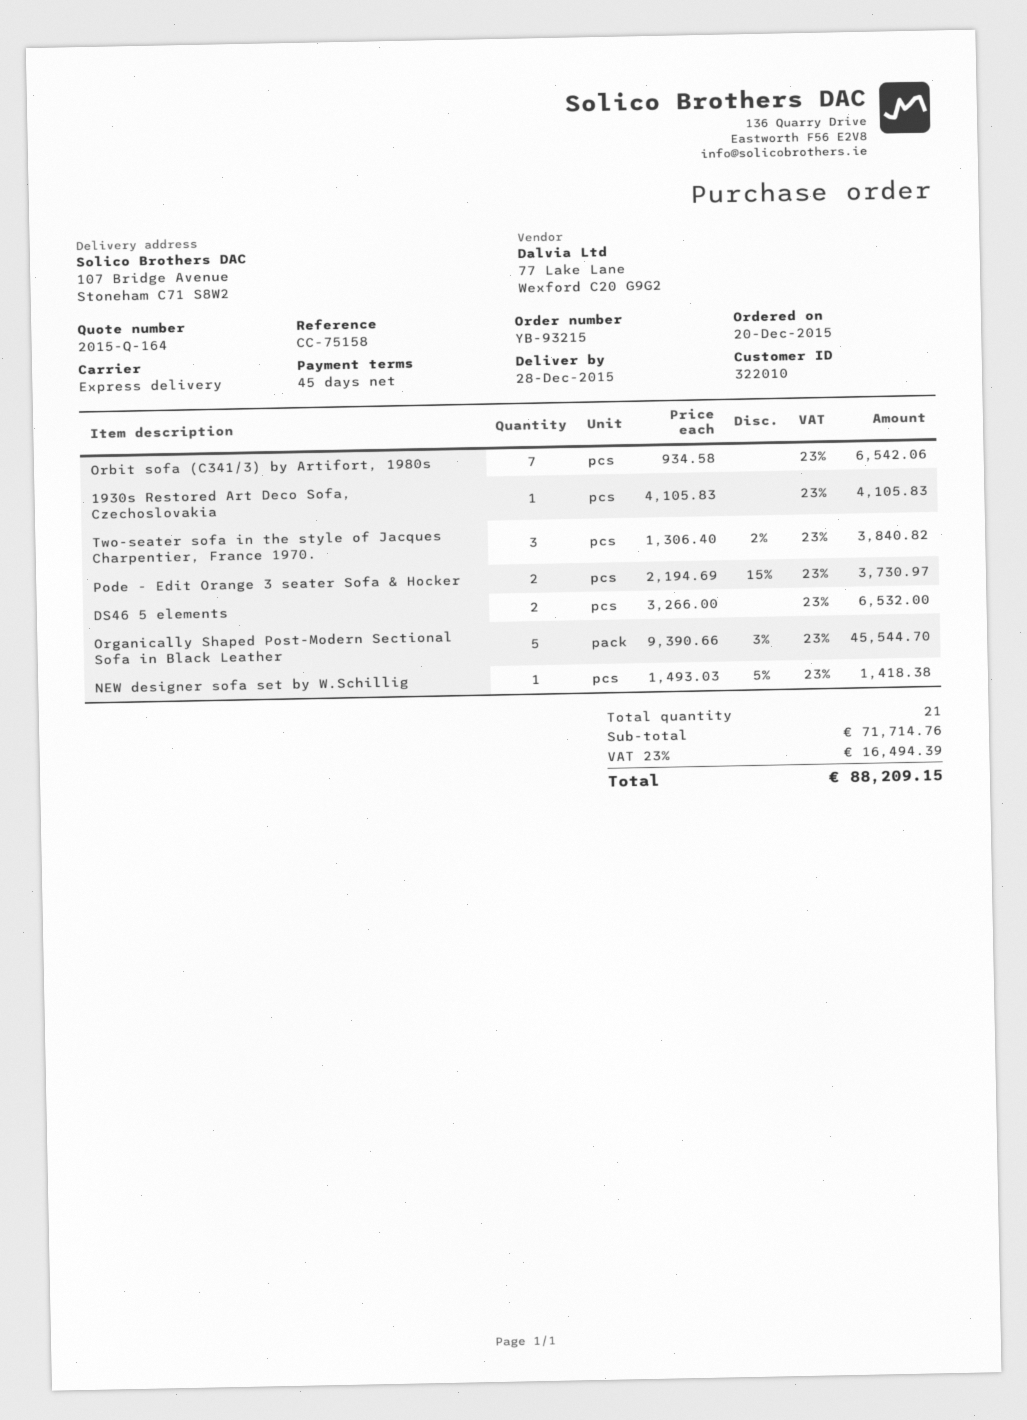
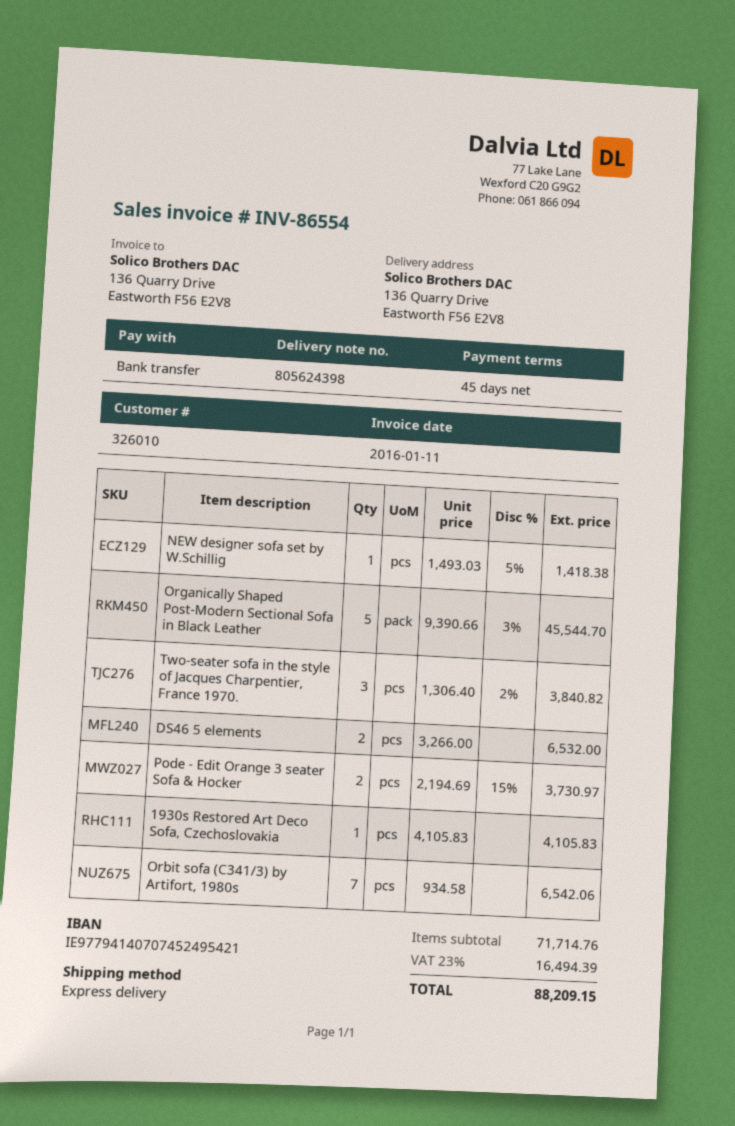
customer number: 322010 -> 326010
ship to: 107 Bridge Avenue, Stoneham C71 S8W2 -> 136 Quarry Drive, Eastworth F56 E2V8

